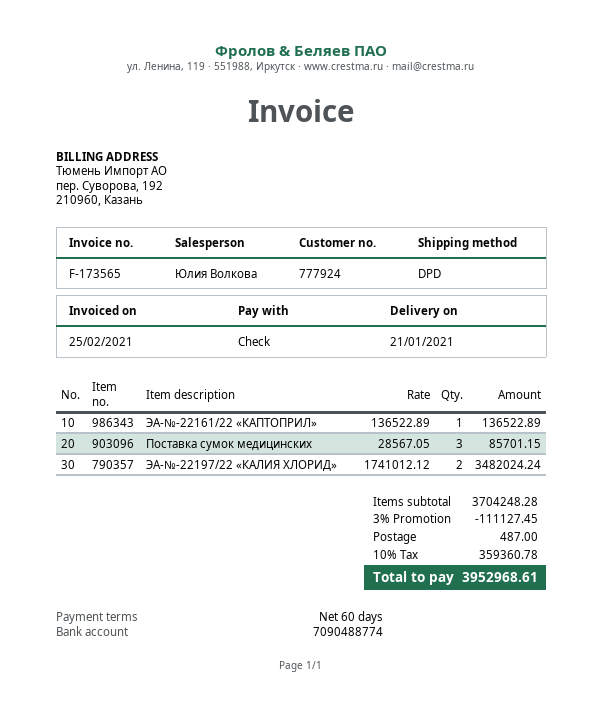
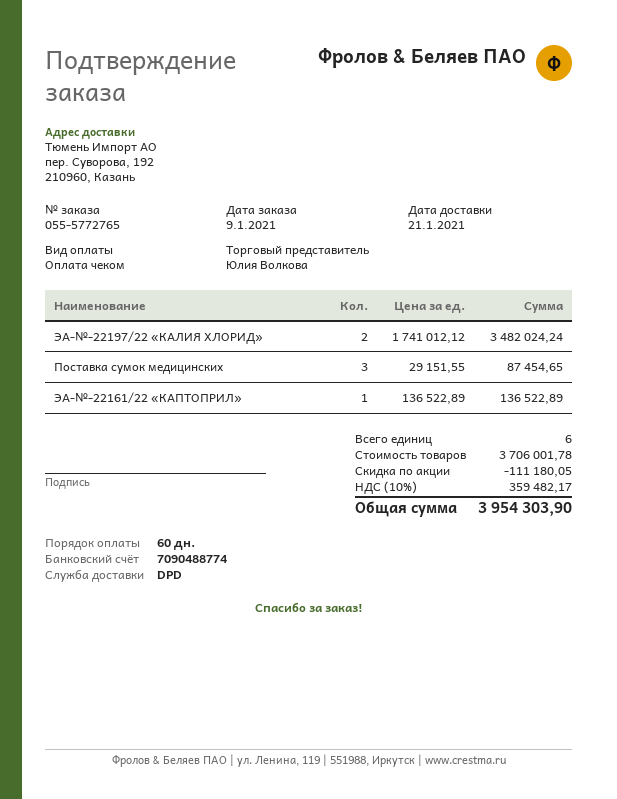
Поставка сумок медицинских: 3 x 28567.05 = 85701.15 -> 3 x 29151.55 = 87454.65
subtotal: 3704248.28 -> 3706001.78
discount: 111127.45 -> 111180.05
shipping: 487.00 -> none
tax: 10% = 359360.78 -> 10% = 359482.17
total: 3952968.61 -> 3954303.90

